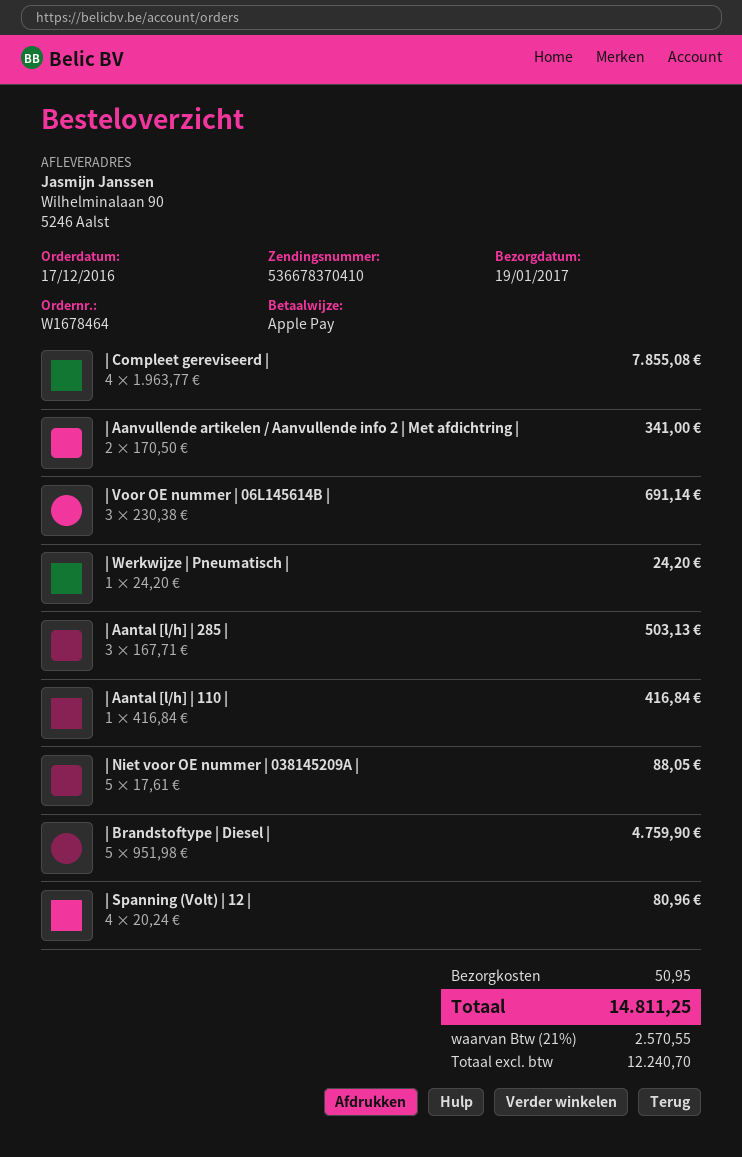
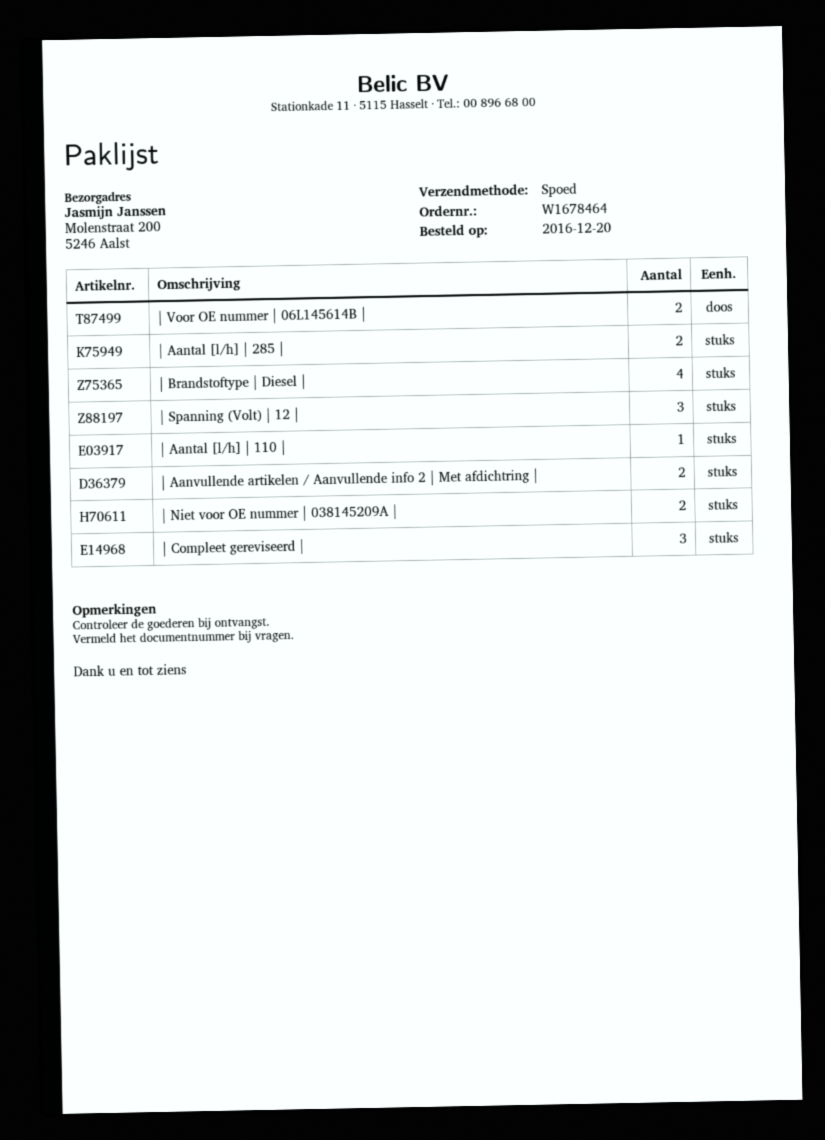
order date: 2016-12-17 -> 2016-12-20
ship to: Wilhelminalaan 90, 5246 Aalst -> Molenstraat 200, 5246 Aalst
| Compleet gereviseerd |: 4 -> 3
| Voor OE nummer | 06L145614B |: 3 -> 2
| Werkwijze | Pneumatisch |: 1 -> none
| Aantal [l/h] | 285 |: 3 -> 2
| Niet voor OE nummer | 038145209A |: 5 -> 2
| Brandstoftype | Diesel |: 5 -> 4
| Spanning (Volt) | 12 |: 4 -> 3

